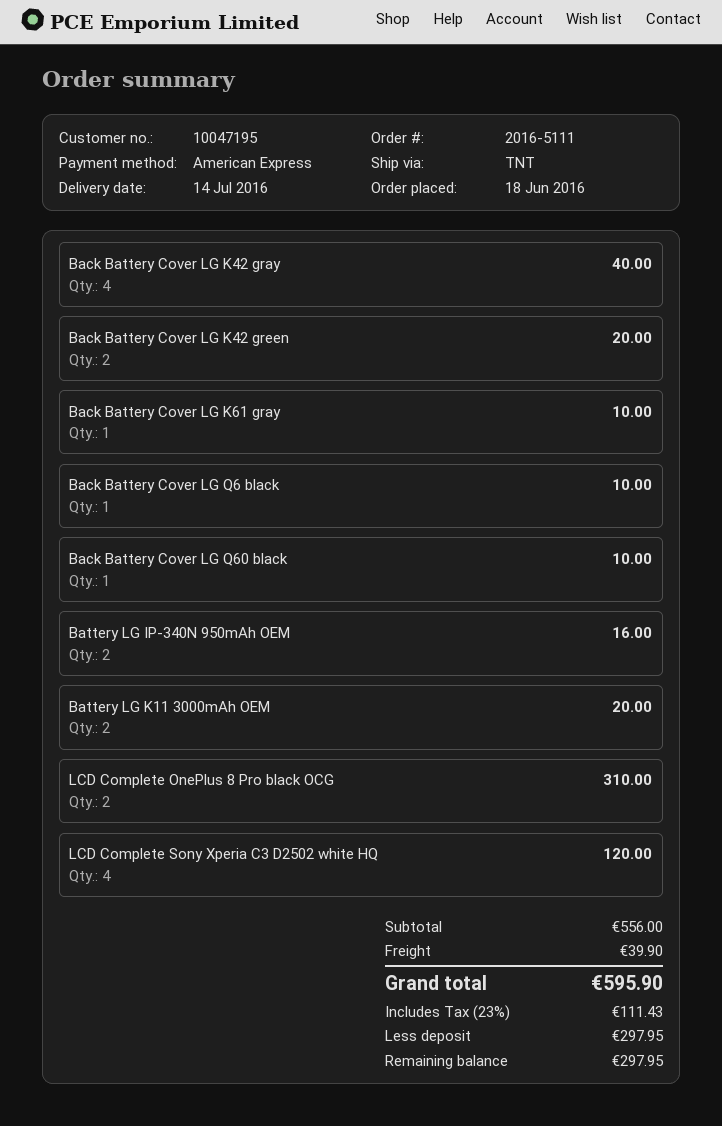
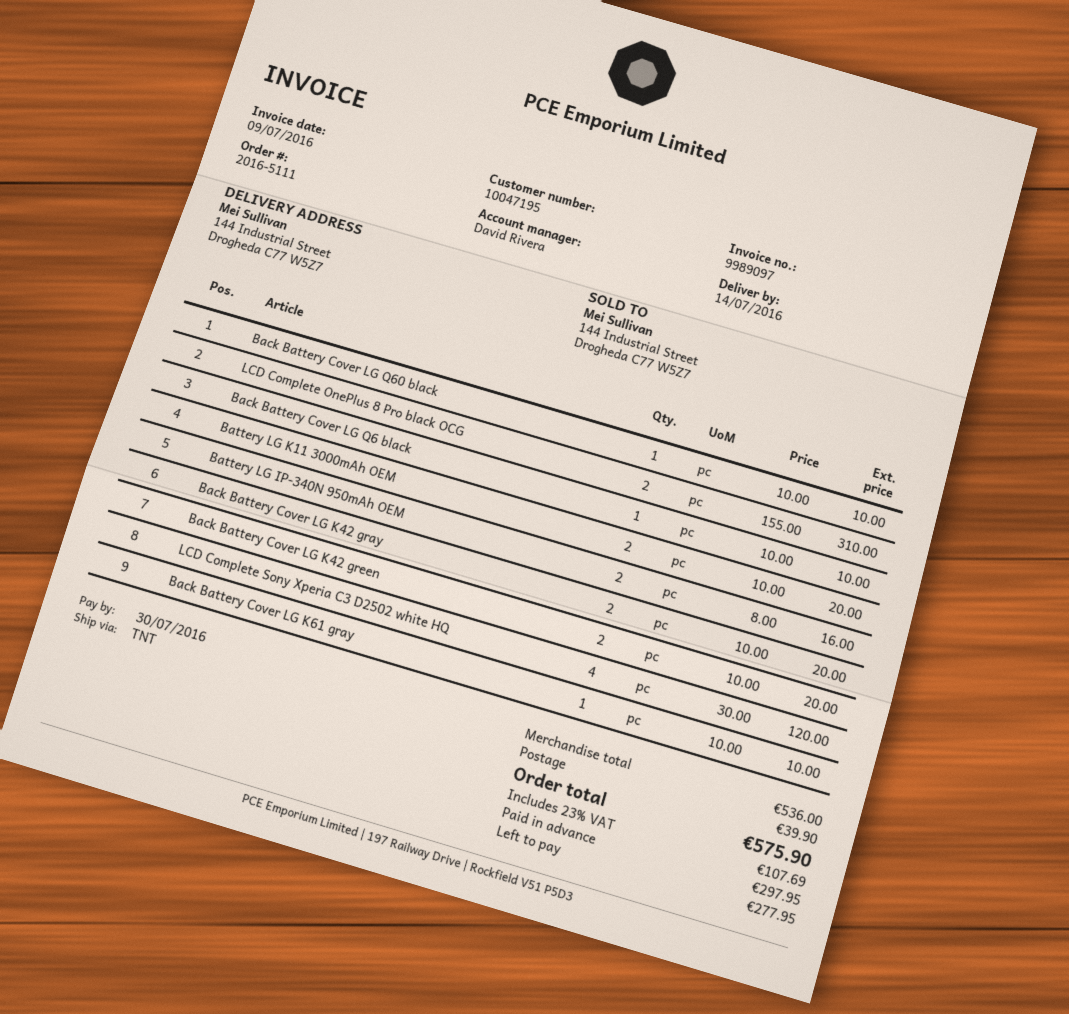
Back Battery Cover LG K42 gray: 4 for 40.00 -> 2 for 20.00
subtotal: 556.00 -> 536.00
tax: 23% = 111.43 -> 23% = 107.69
total: 595.90 -> 575.90
balance: 297.95 -> 277.95

